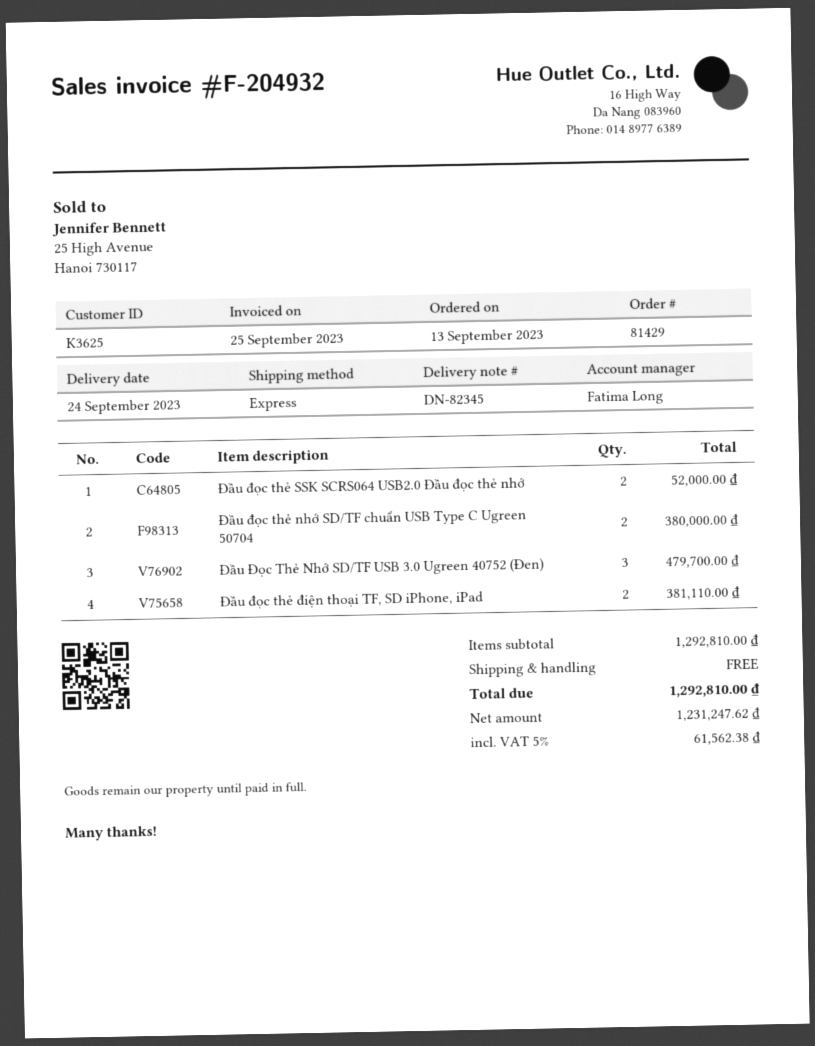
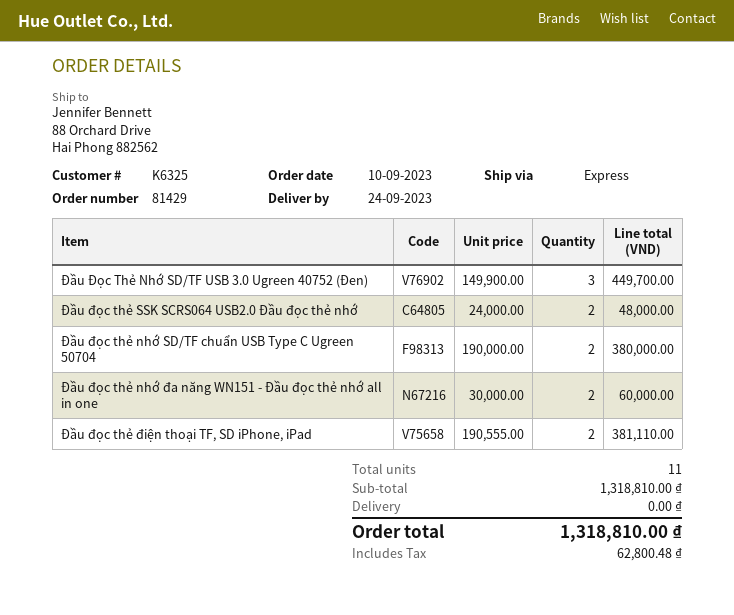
order date: 2023-09-13 -> 2023-09-10
customer number: K3625 -> K6325
Đầu đọc thẻ SSK SCRS064 USB2.0 Đầu đọc thẻ nhớ: 2 for 52000.00 -> 2 for 48000.00
Đầu Đọc Thẻ Nhớ SD/TF USB 3.0 Ugreen 40752 (Đen): 3 for 479700.00 -> 3 for 449700.00
Đầu đọc thẻ nhớ đa năng WN151 - Đầu đọc thẻ nhớ all in one: none -> 2 for 60000.00
subtotal: 1292810.00 -> 1318810.00
tax: 61562.38 -> 62800.48
total: 1292810.00 -> 1318810.00

